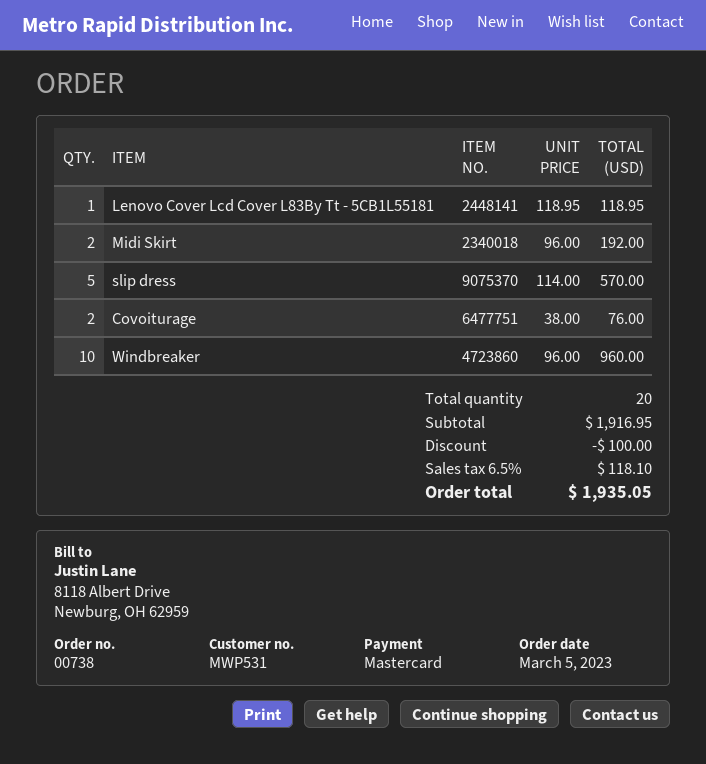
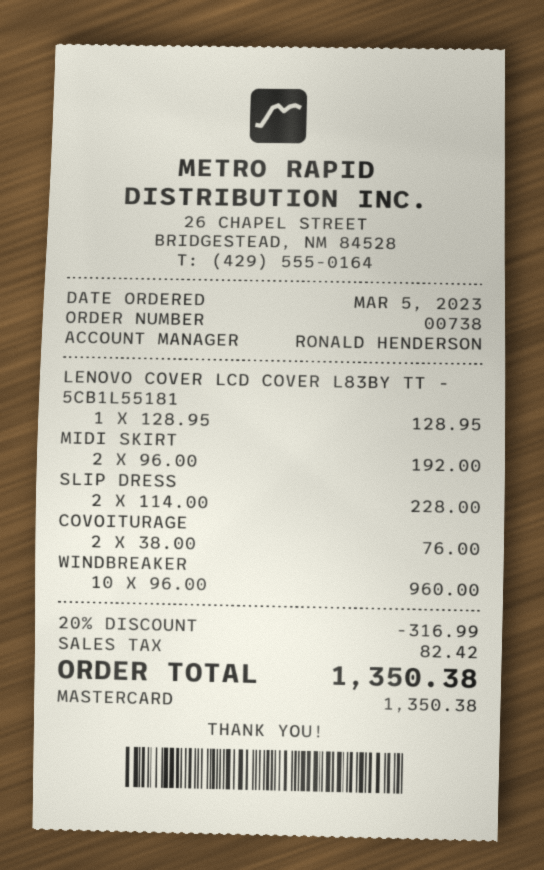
Lenovo Cover Lcd Cover L83By Tt - 5CB1L55181: 1 x 118.95 = 118.95 -> 1 x 128.95 = 128.95
slip dress: 5 x 114.00 = 570.00 -> 2 x 114.00 = 228.00
discount: 100.00 -> 316.99
tax: 118.10 -> 82.42
total: 1935.05 -> 1350.38

